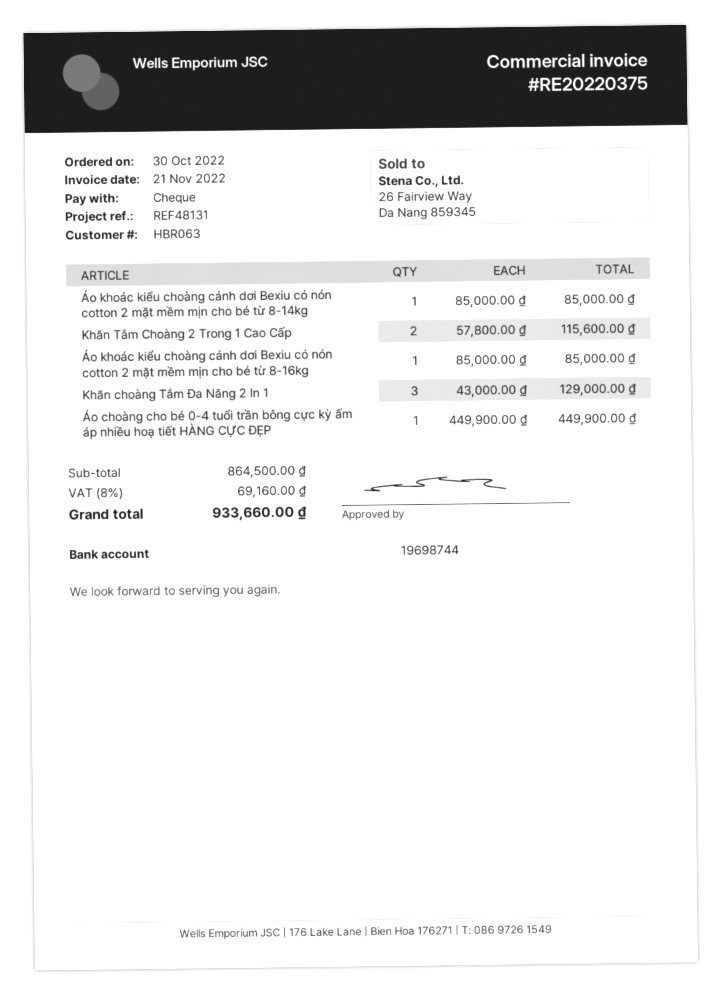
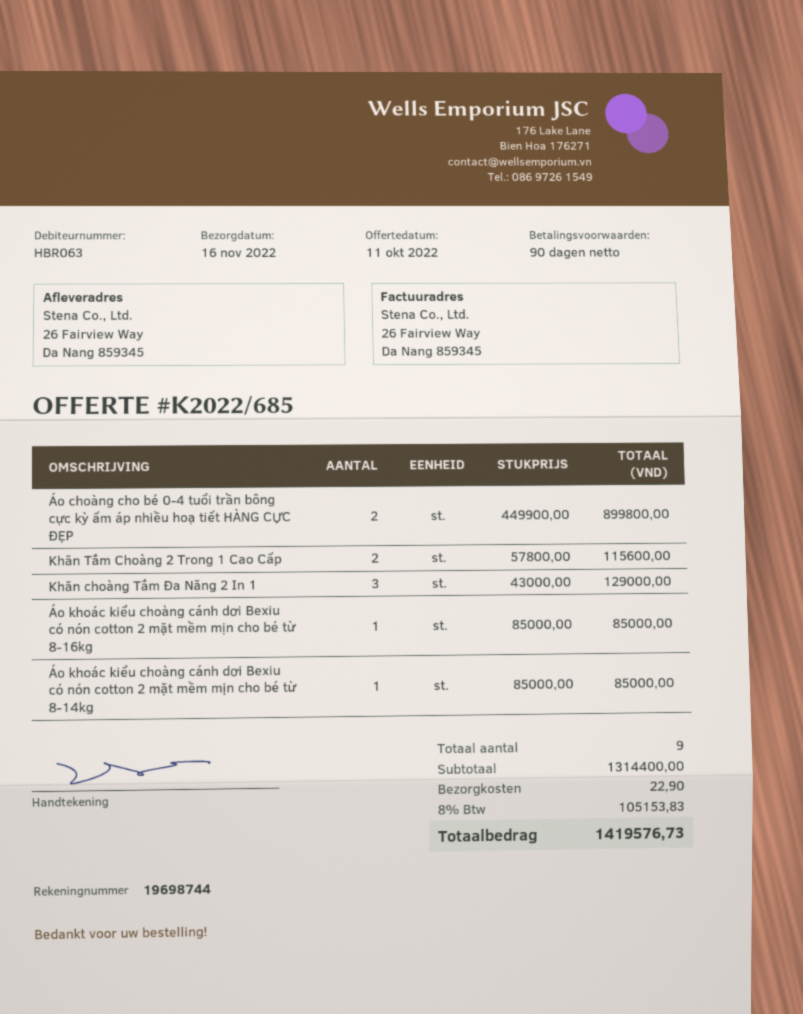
Áo choàng cho bé 0-4 tuổi trần bông cực kỳ ấm áp nhiều hoạ tiết HÀNG CỰC ĐẸP: 1 x 449900.00 = 449900.00 -> 2 x 449900.00 = 899800.00
subtotal: 864500.00 -> 1314400.00
shipping: none -> 22.90
tax: 8% = 69160.00 -> 8% = 105153.83
total: 933660.00 -> 1419576.73

